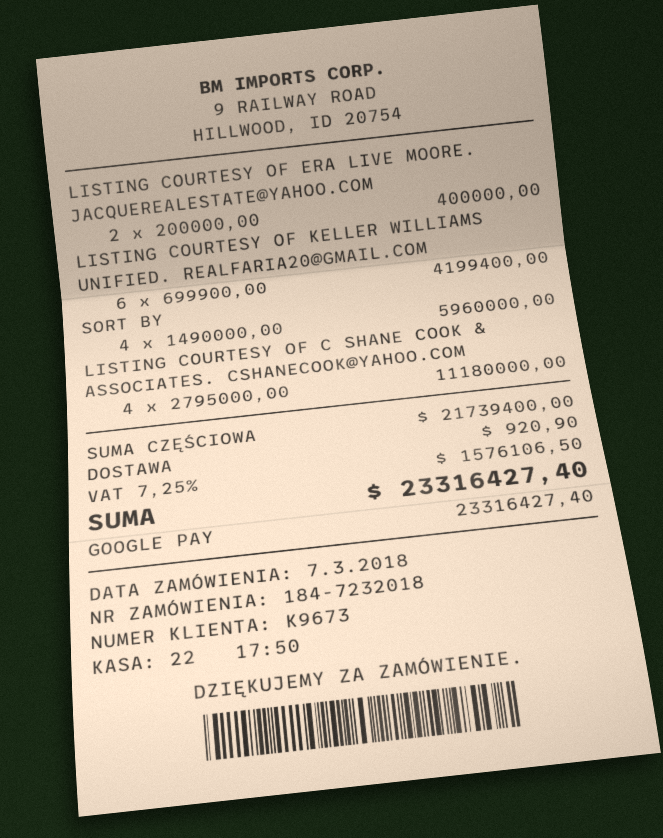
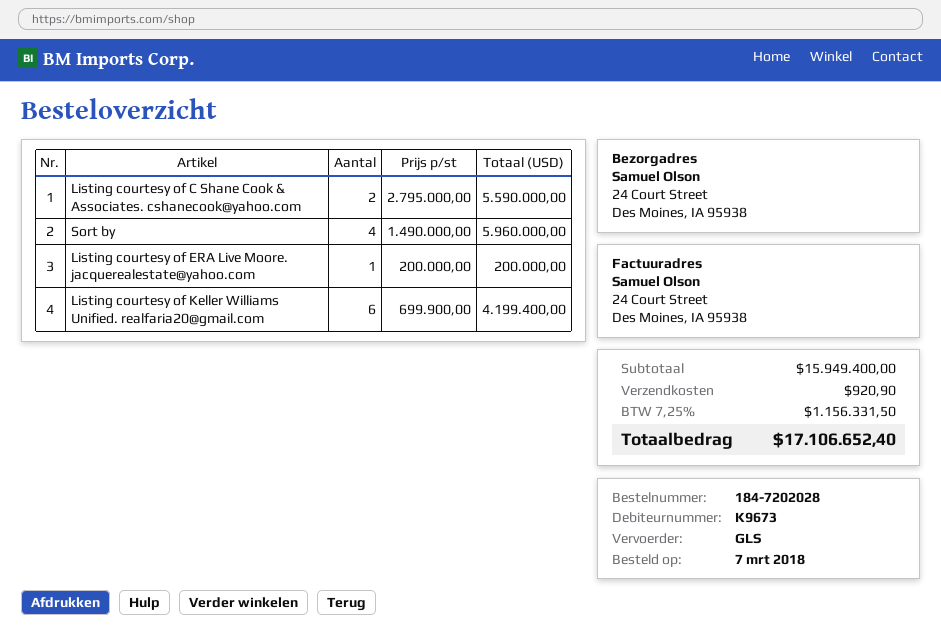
order number: 184-7232018 -> 184-7202028
LISTING COURTESY OF ERA LIVE MOORE. JACQUEREALESTATE@YAHOO.COM: 2 x 200000.00 = 400000.00 -> 1 x 200000.00 = 200000.00
LISTING COURTESY OF C SHANE COOK & ASSOCIATES. CSHANECOOK@YAHOO.COM: 4 x 2795000.00 = 11180000.00 -> 2 x 2795000.00 = 5590000.00
subtotal: 21739400.00 -> 15949400.00
tax: 7.25% = 1576106.50 -> 7.25% = 1156331.50
total: 23316427.40 -> 17106652.40

